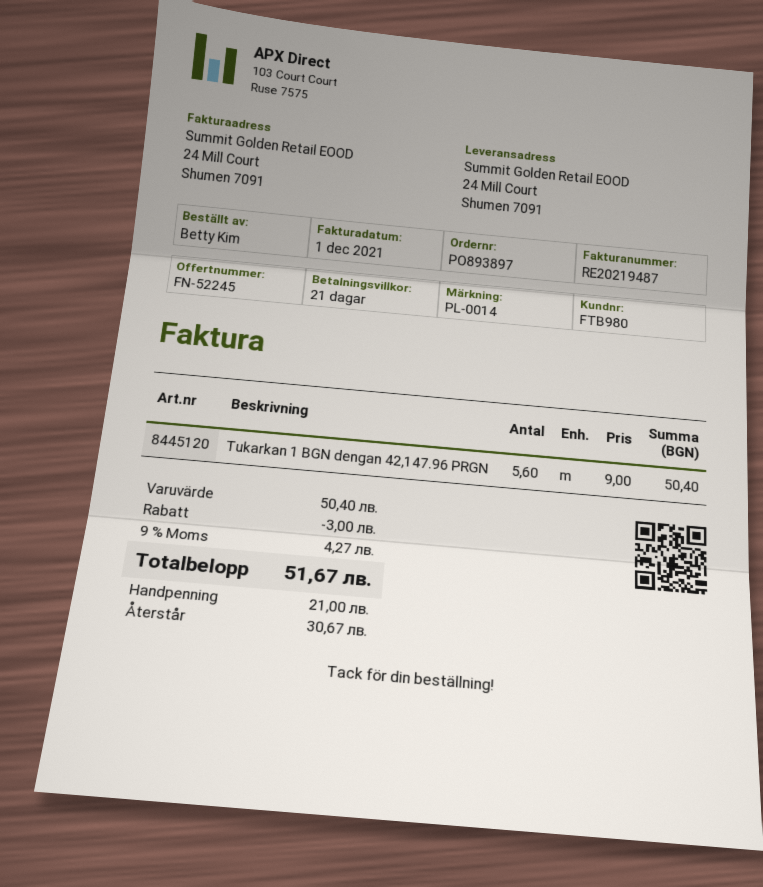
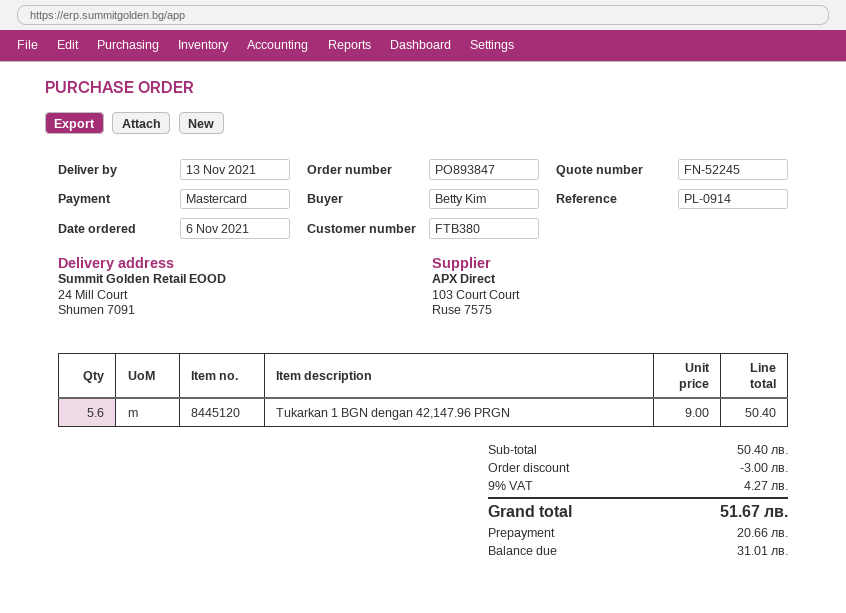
order number: PO893897 -> PO893847
customer number: FTB980 -> FTB380
reference: PL-0014 -> PL-0914
deposit: 21.00 -> 20.66
balance: 30.67 -> 31.01

